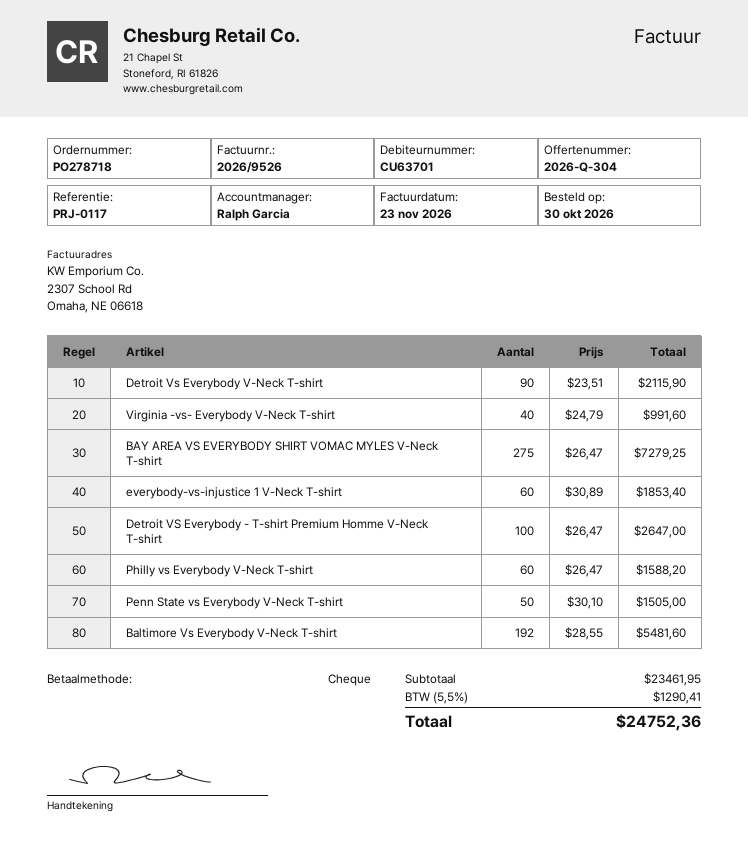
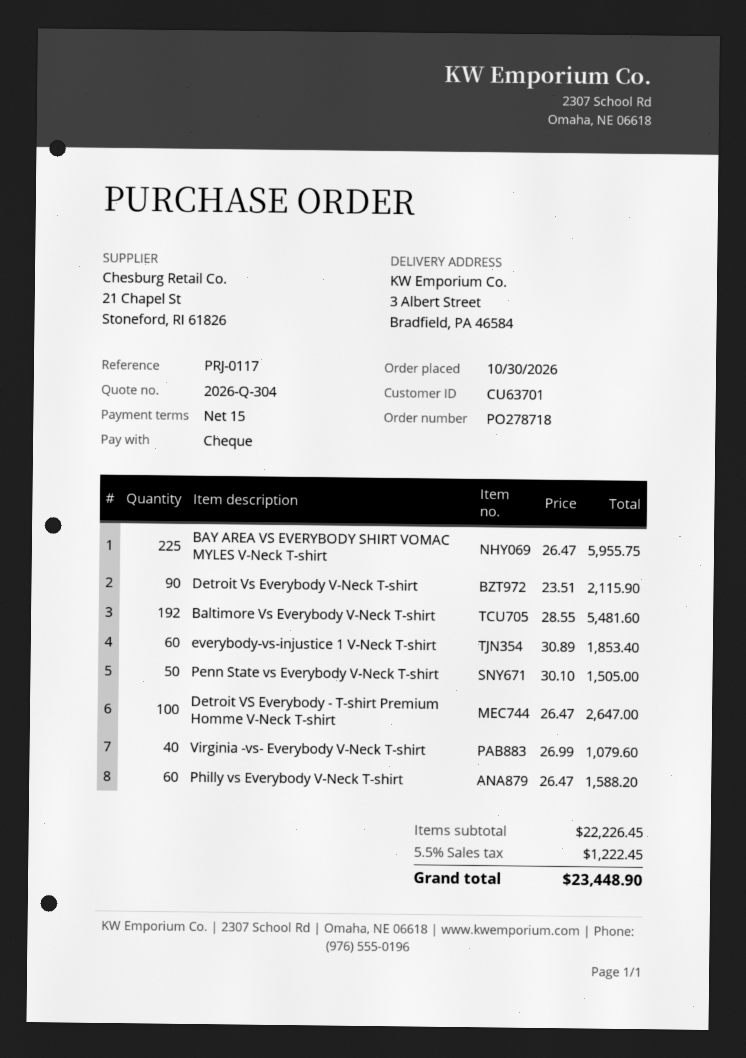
Virginia -vs- Everybody V-Neck T-shirt: 40 x 24.79 = 991.60 -> 40 x 26.99 = 1079.60
BAY AREA VS EVERYBODY SHIRT VOMAC MYLES V-Neck T-shirt: 275 x 26.47 = 7279.25 -> 225 x 26.47 = 5955.75
subtotal: 23461.95 -> 22226.45
tax: 5.5% = 1290.41 -> 5.5% = 1222.45
total: 24752.36 -> 23448.90

